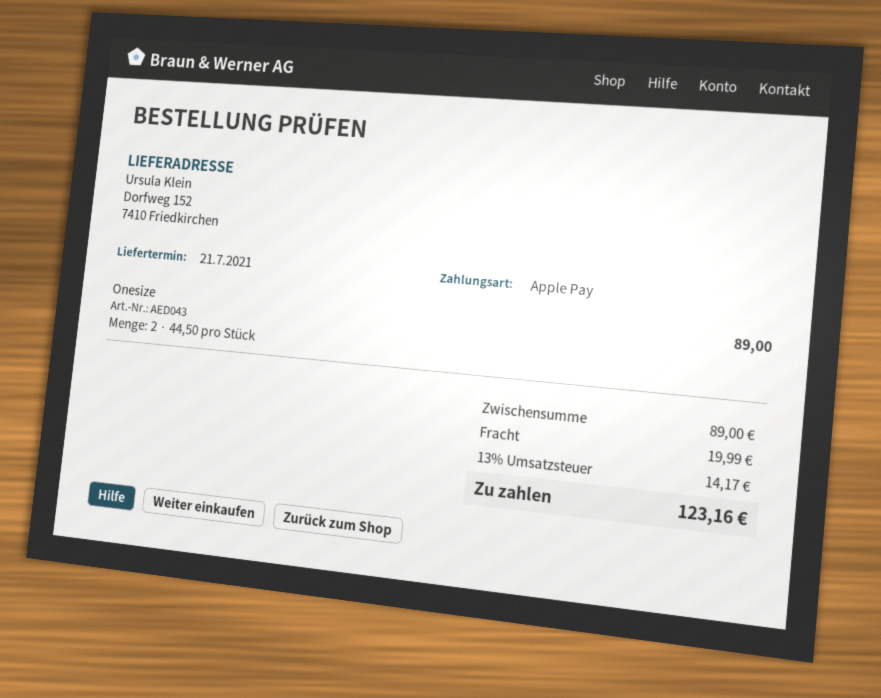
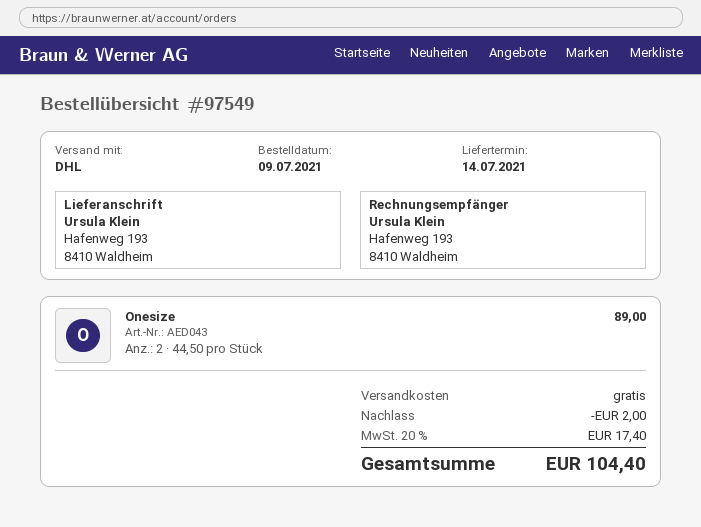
delivery date: 2021-07-21 -> 2021-07-14
ship to: Dorfweg 152, 7410 Friedkirchen -> Hafenweg 193, 8410 Waldheim
discount: none -> 2.00
shipping: 19.99 -> 0.00
tax: 13% = 14.17 -> 20% = 17.40
total: 123.16 -> 104.40

